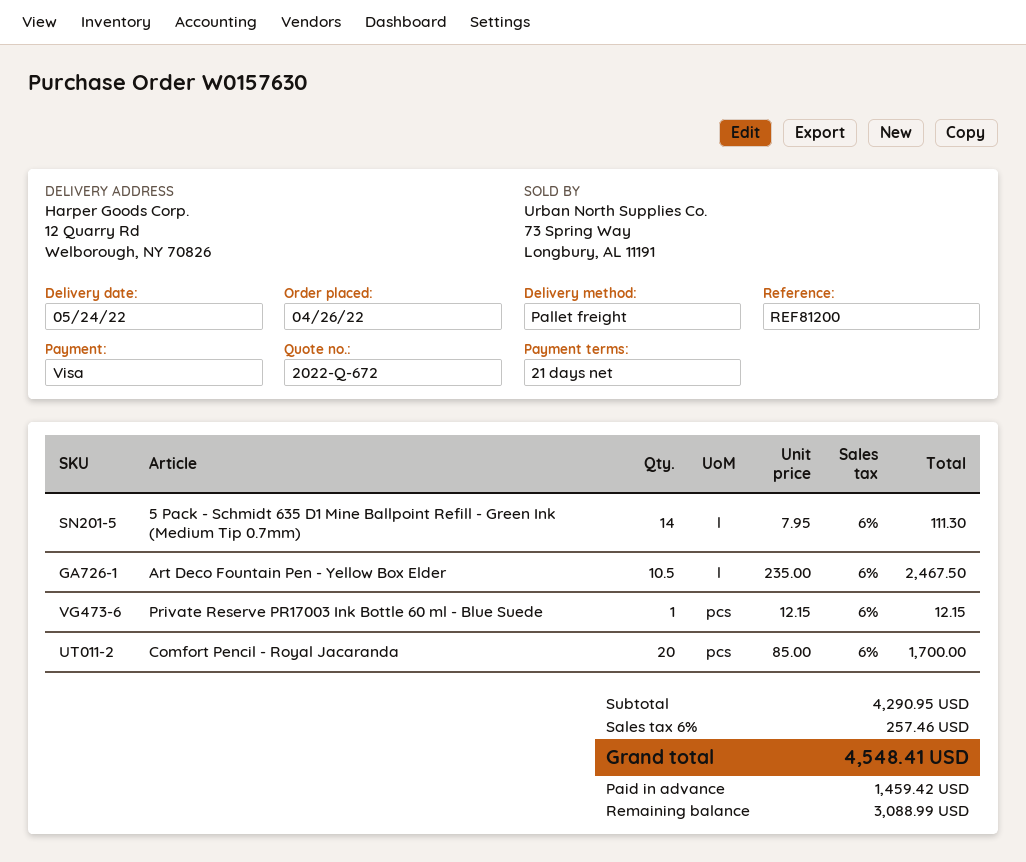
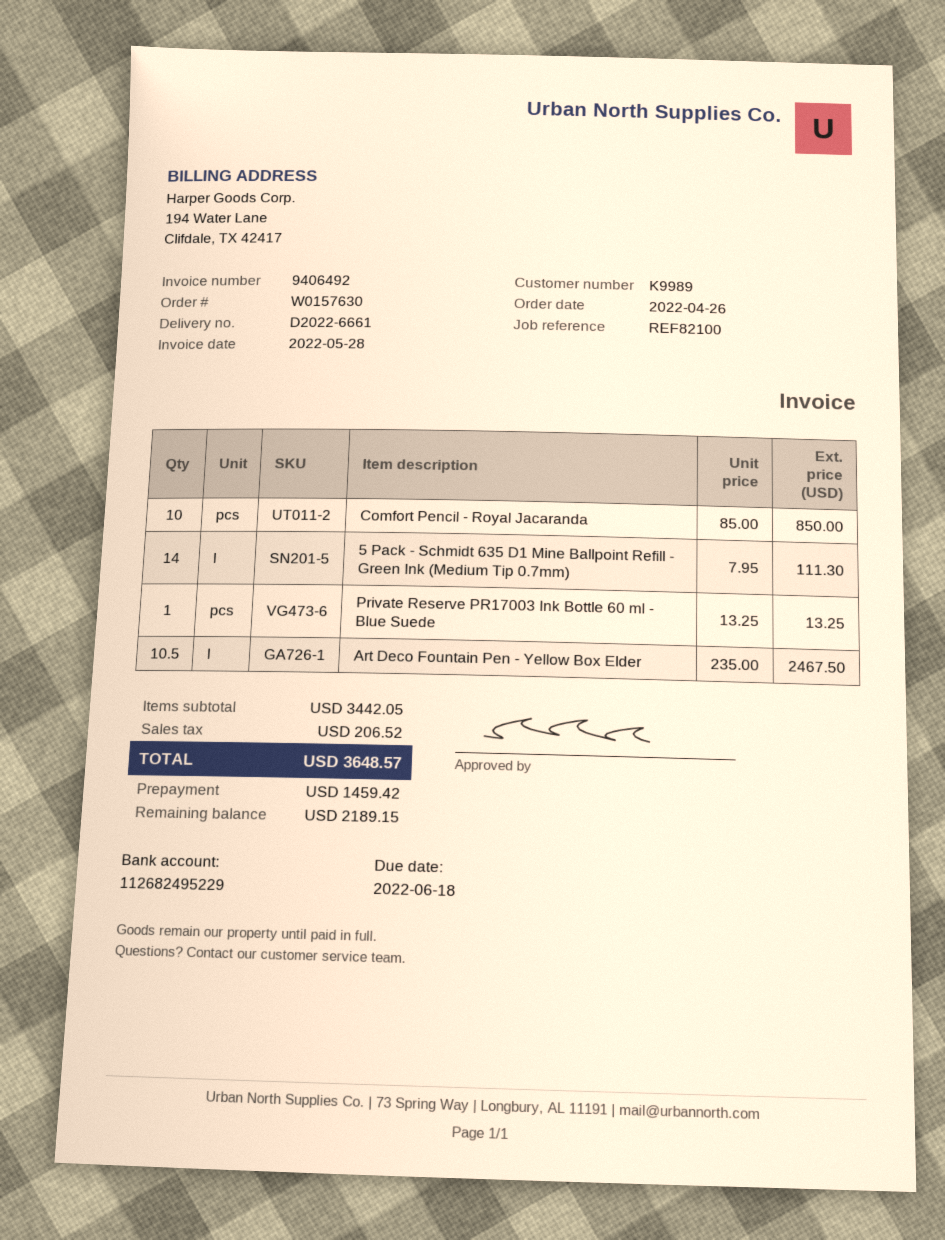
reference: REF81200 -> REF82100
Private Reserve PR17003 Ink Bottle 60 ml - Blue Suede: 1 x 12.15 = 12.15 -> 1 x 13.25 = 13.25
Comfort Pencil - Royal Jacaranda: 20 x 85.00 = 1700.00 -> 10 x 85.00 = 850.00
subtotal: 4290.95 -> 3442.05
tax: 257.46 -> 206.52
total: 4548.41 -> 3648.57
balance: 3088.99 -> 2189.15

